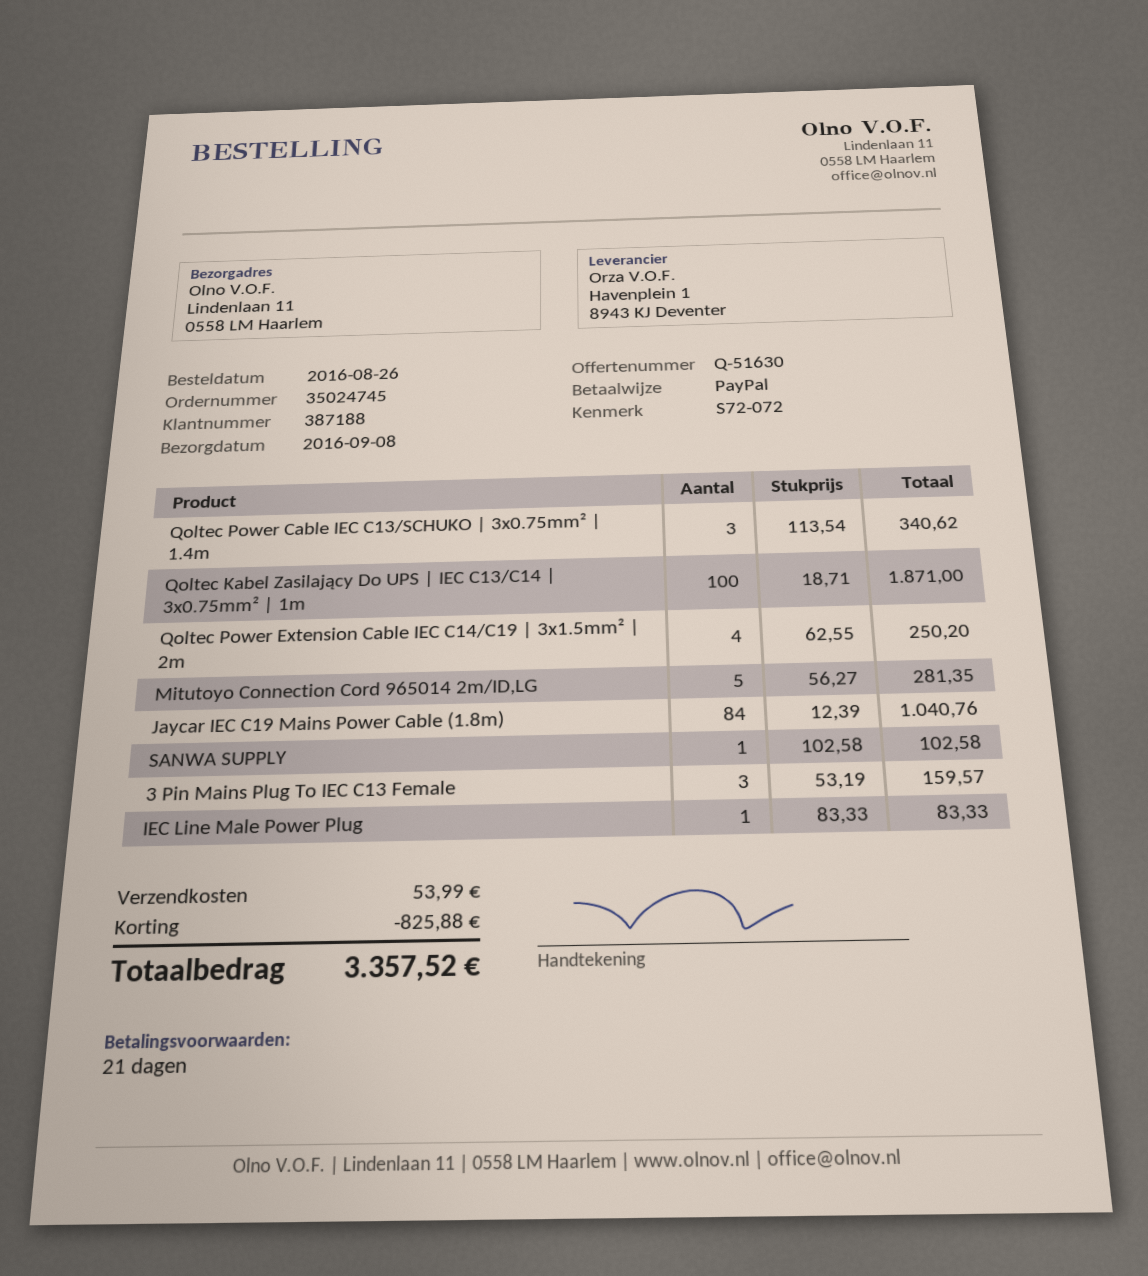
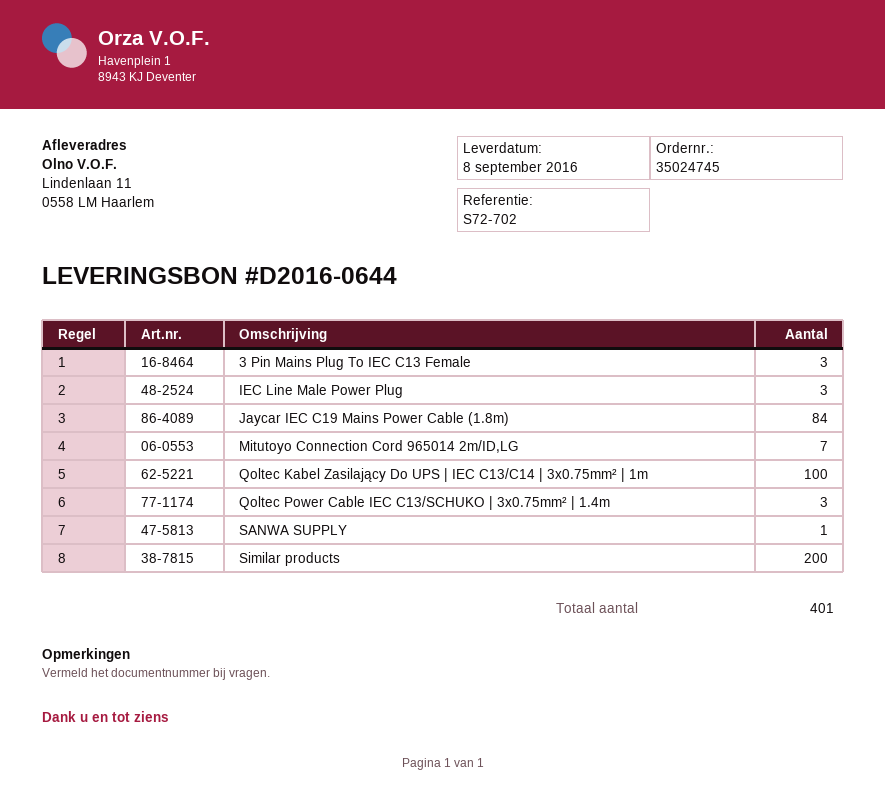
reference: S72-072 -> S72-702
Qoltec Power Extension Cable IEC C14/C19 | 3x1.5mm² | 2m: 4 -> none
Mitutoyo Connection Cord 965014 2m/ID,LG: 5 -> 7
IEC Line Male Power Plug: 1 -> 3
Similar products: none -> 200

